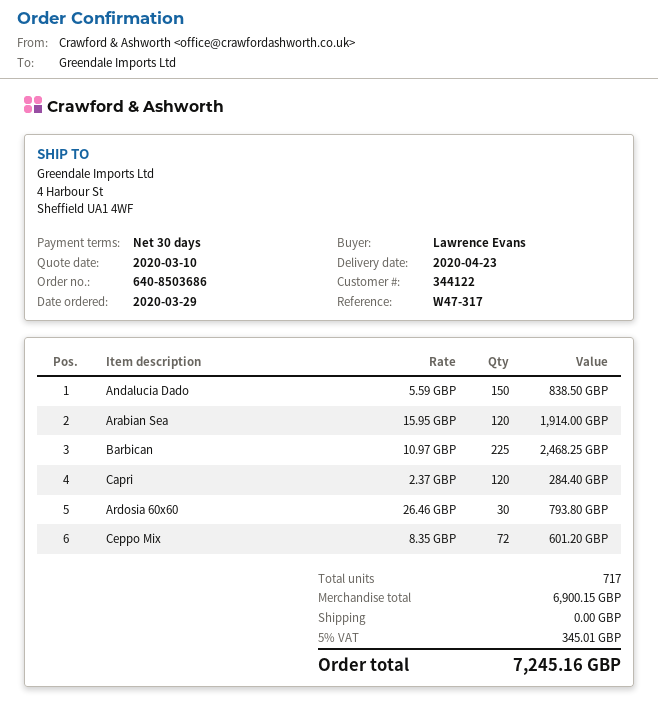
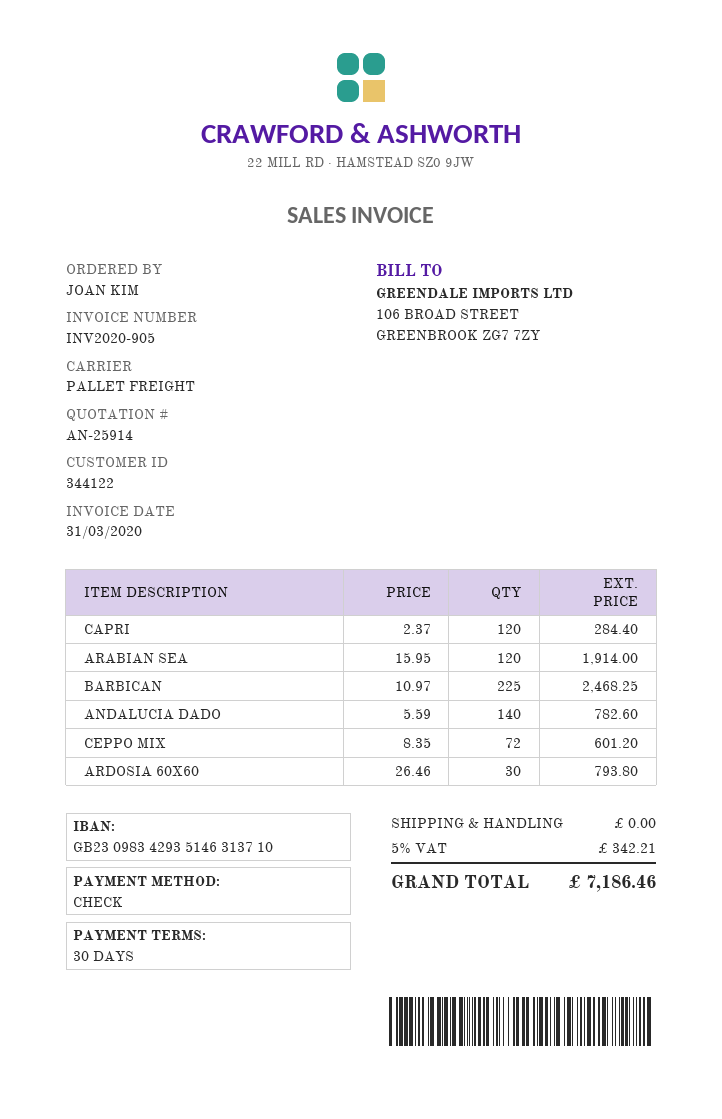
ordered by: Lawrence Evans -> JOAN KIM
Andalucia Dado: 150 x 5.59 = 838.50 -> 140 x 5.59 = 782.60
tax: 5% = 345.01 -> 5% = 342.21
total: 7245.16 -> 7186.46

